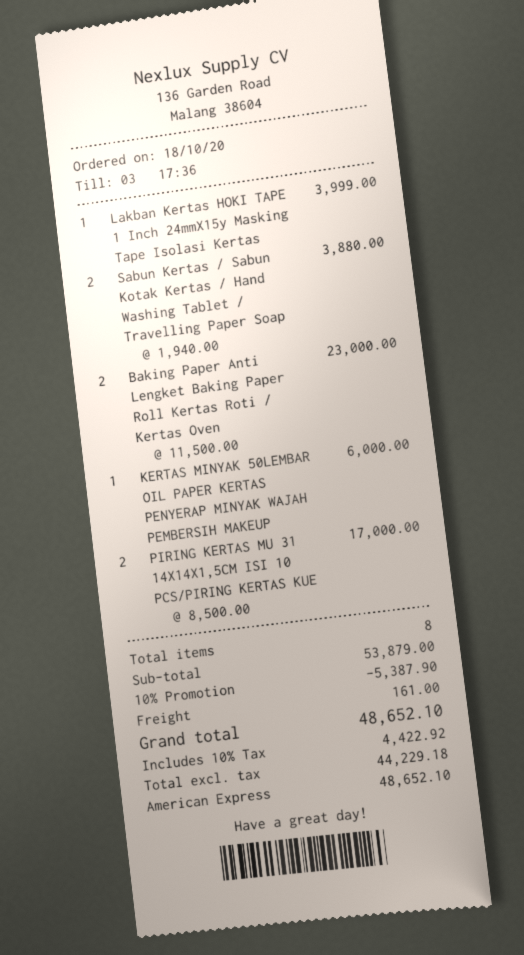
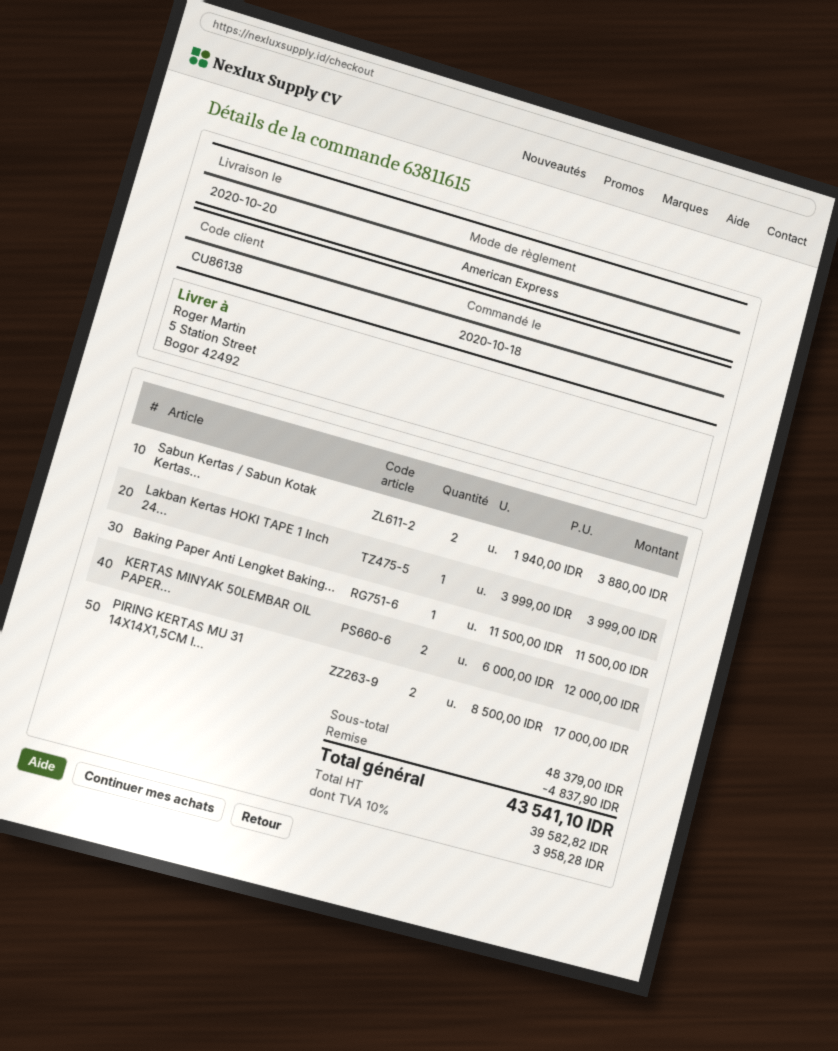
Baking Paper Anti Lengket Baking Paper Roll Kertas Roti / Kertas Oven: 2 x 11500.00 = 23000.00 -> 1 x 11500.00 = 11500.00
KERTAS MINYAK 50LEMBAR OIL PAPER KERTAS PENYERAP MINYAK WAJAH PEMBERSIH MAKEUP: 1 x 6000.00 = 6000.00 -> 2 x 6000.00 = 12000.00
subtotal: 53879.00 -> 48379.00
discount: 5387.90 -> 4837.90
shipping: 161.00 -> none
net: 44229.18 -> 39582.82
tax: 10% = 4422.92 -> 10% = 3958.28
total: 48652.10 -> 43541.10

